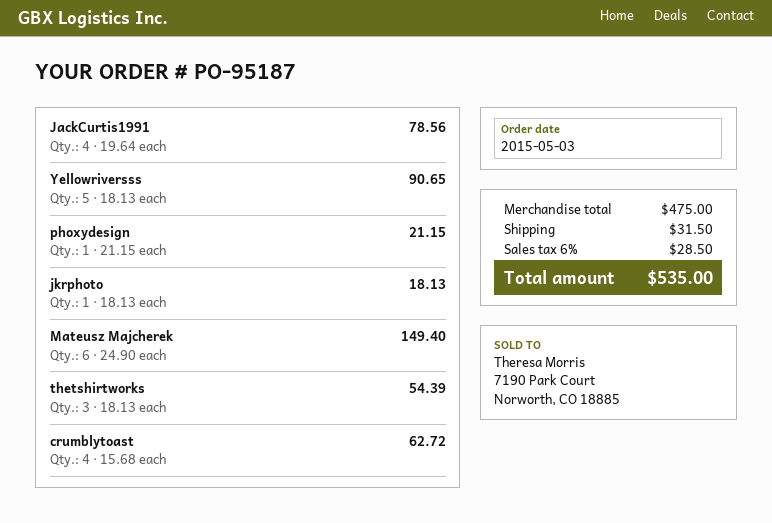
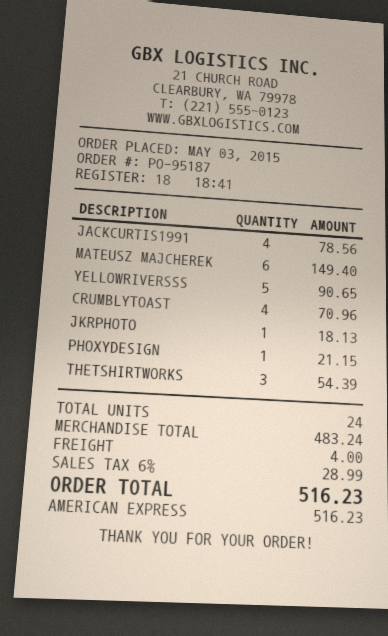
crumblytoast: 4 for 62.72 -> 4 for 70.96
subtotal: 475.00 -> 483.24
shipping: 31.50 -> 4.00
tax: 6% = 28.50 -> 6% = 28.99
total: 535.00 -> 516.23

